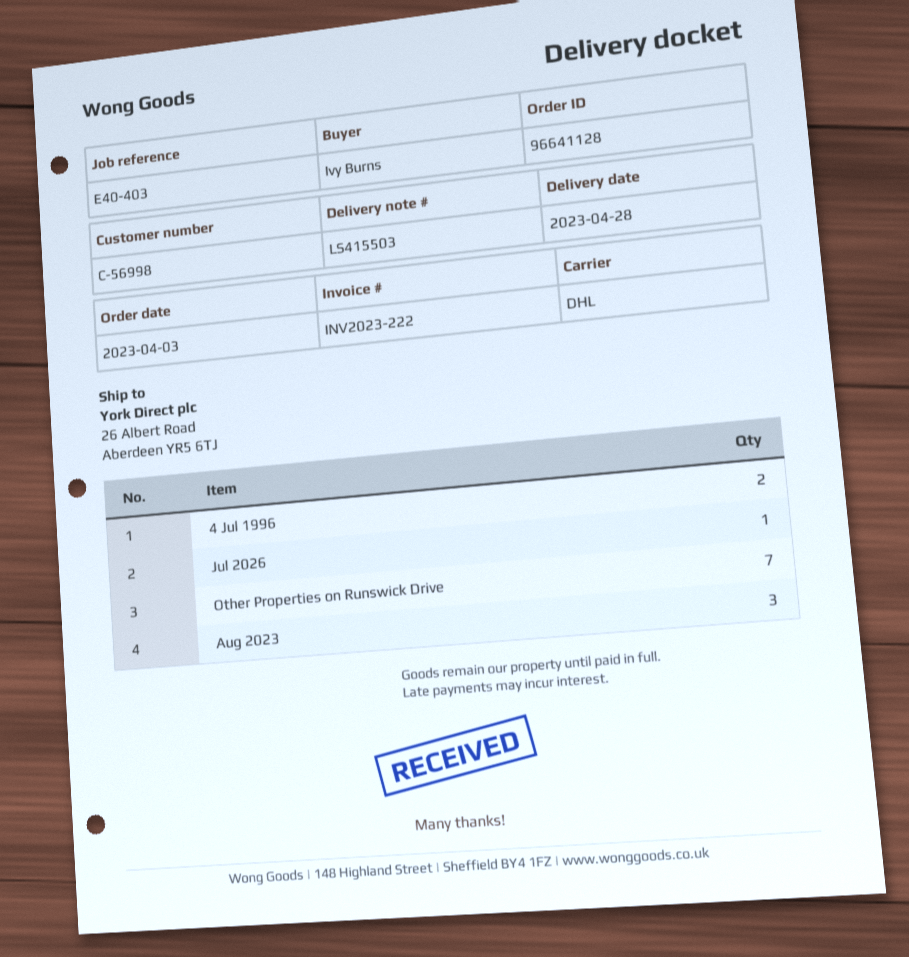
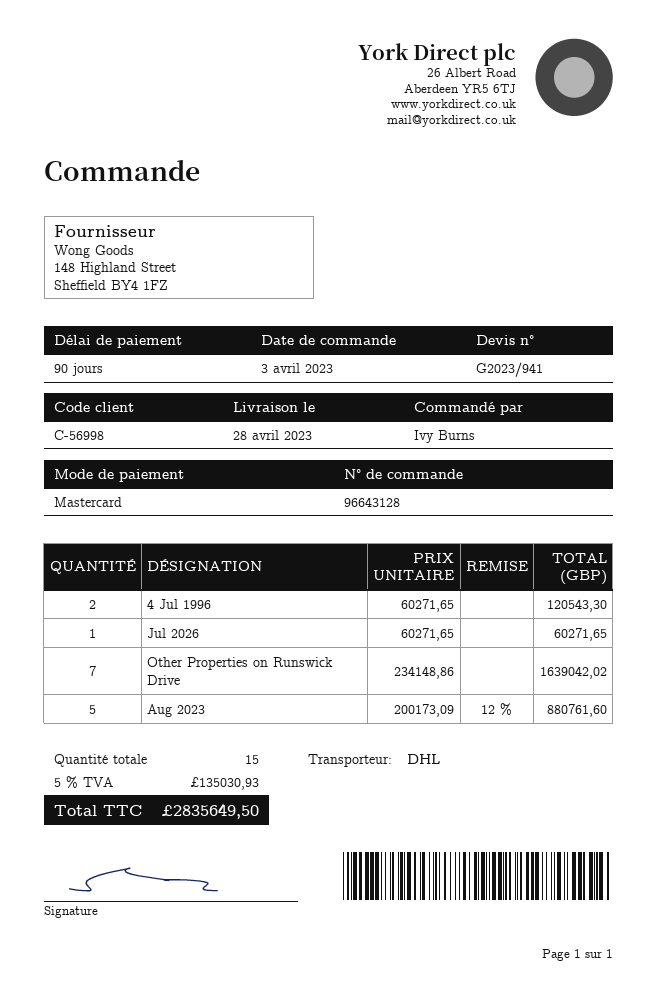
order number: 96641128 -> 96643128
Aug 2023: 3 -> 5

